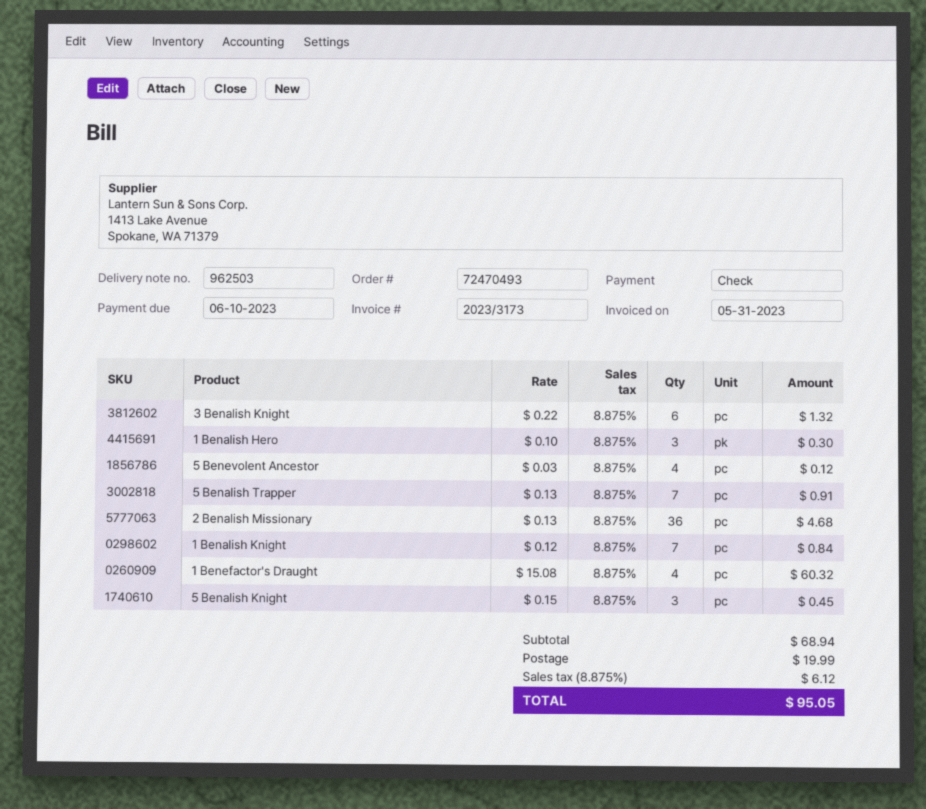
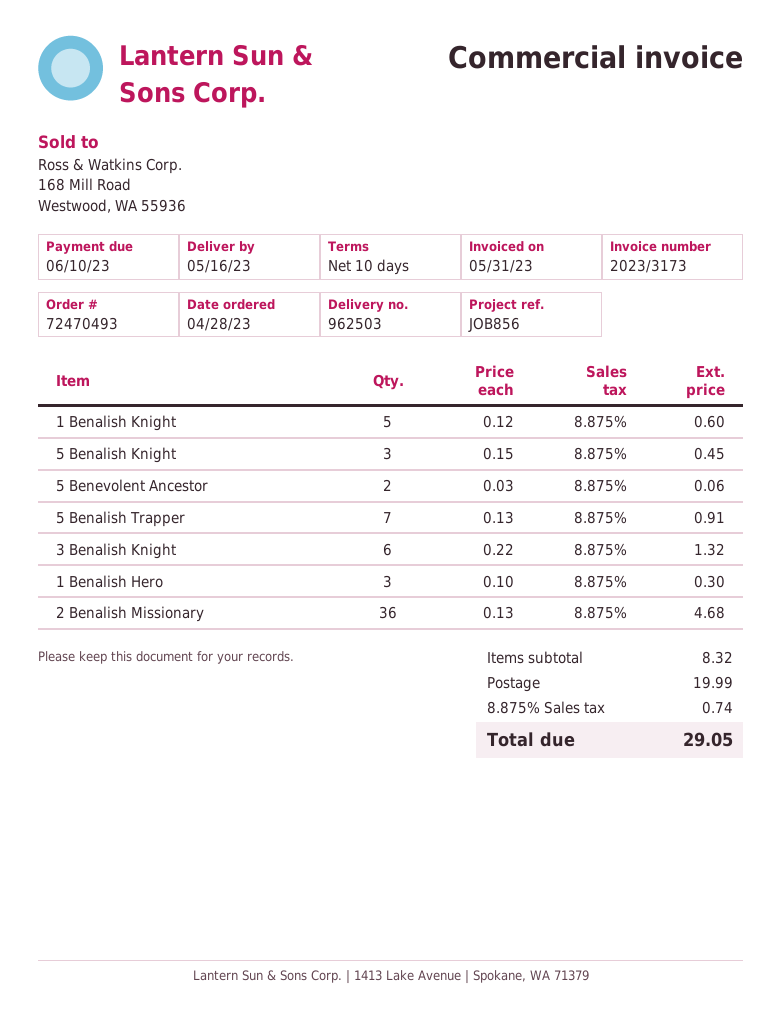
5 Benevolent Ancestor: 4 x 0.03 = 0.12 -> 2 x 0.03 = 0.06
1 Benalish Knight: 7 x 0.12 = 0.84 -> 5 x 0.12 = 0.60
1 Benefactor's Draught: 4 x 15.08 = 60.32 -> none
subtotal: 68.94 -> 8.32
tax: 8.875% = 6.12 -> 8.875% = 0.74
total: 95.05 -> 29.05

